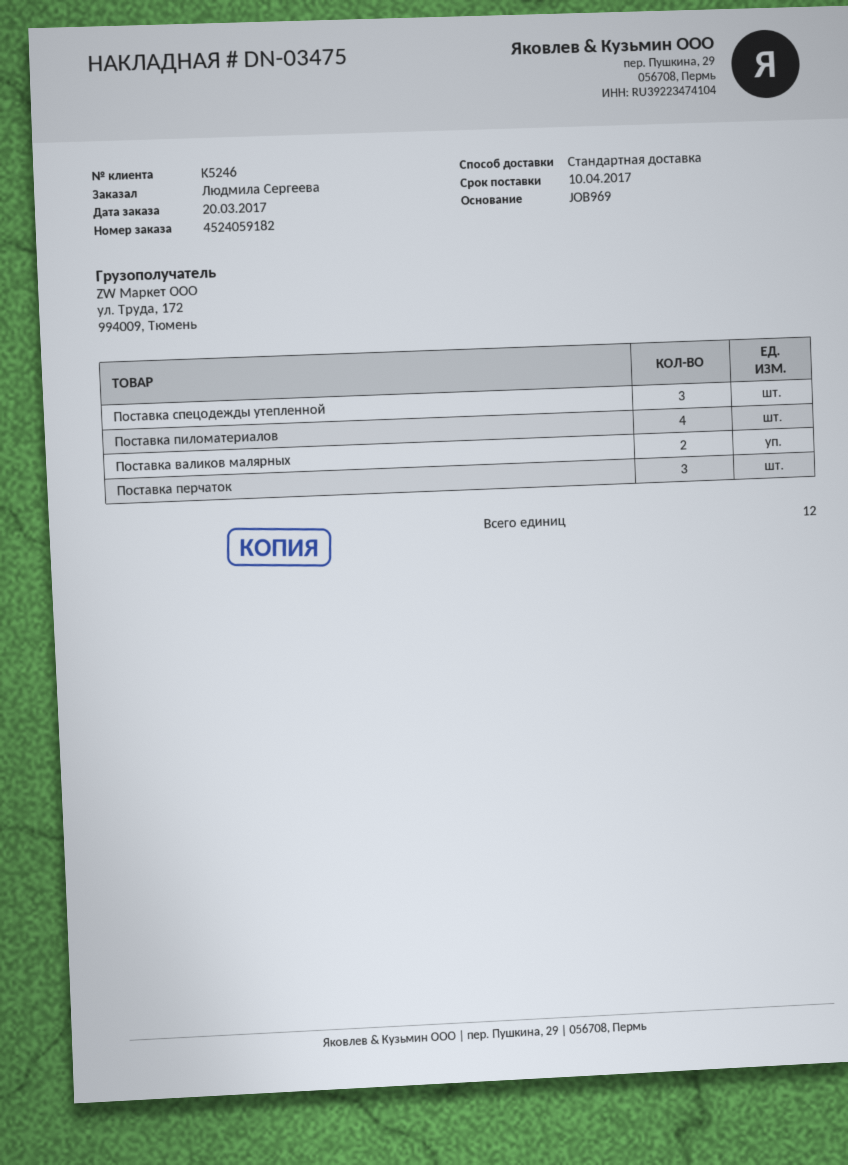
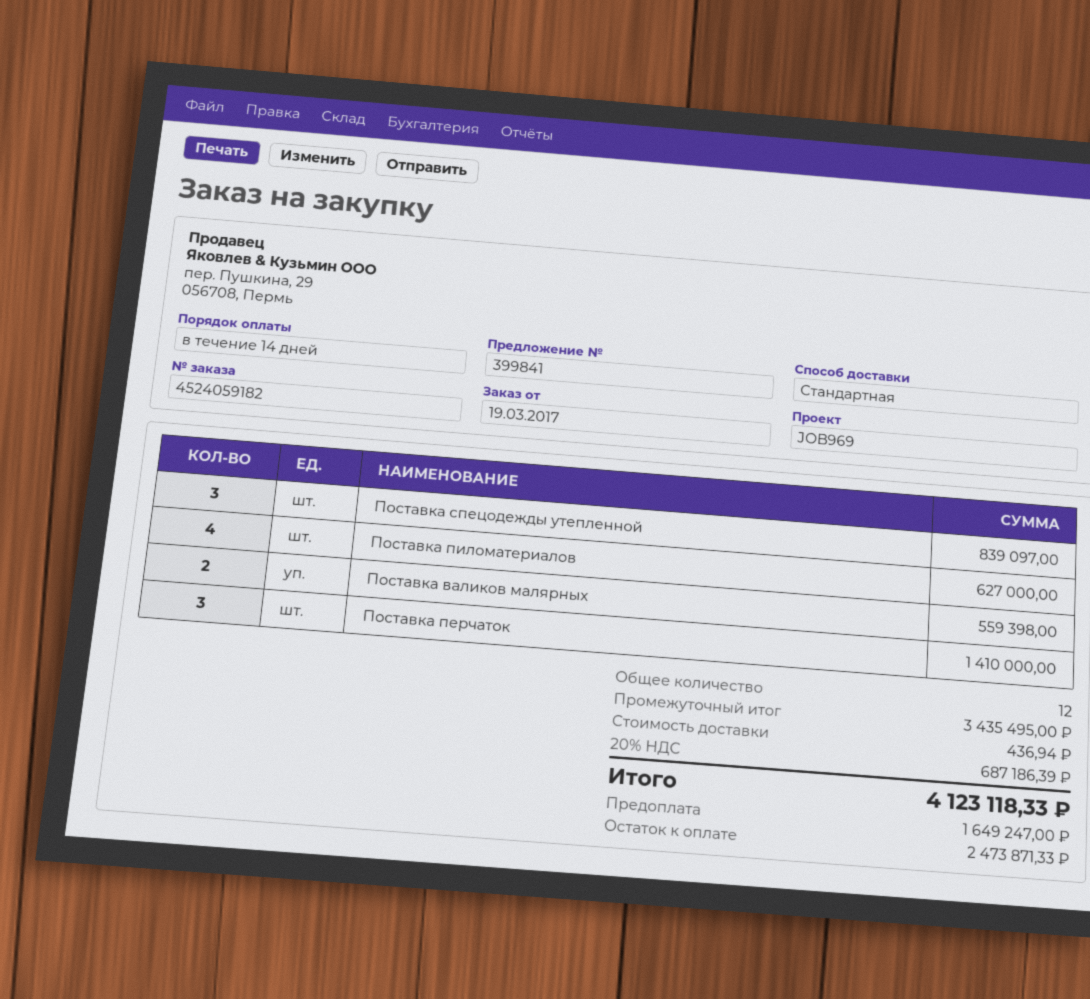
order date: 2017-03-20 -> 2017-03-19

